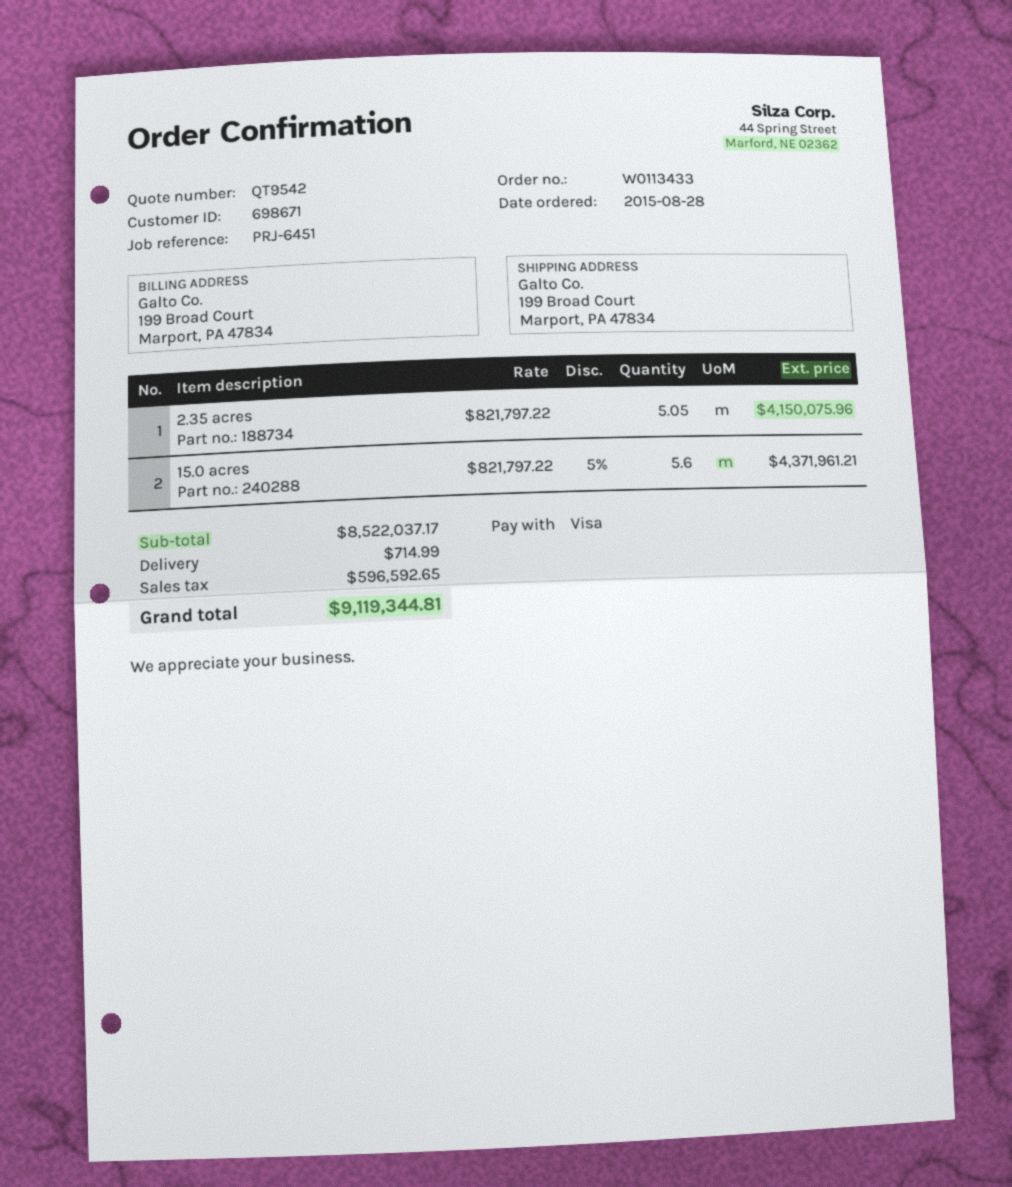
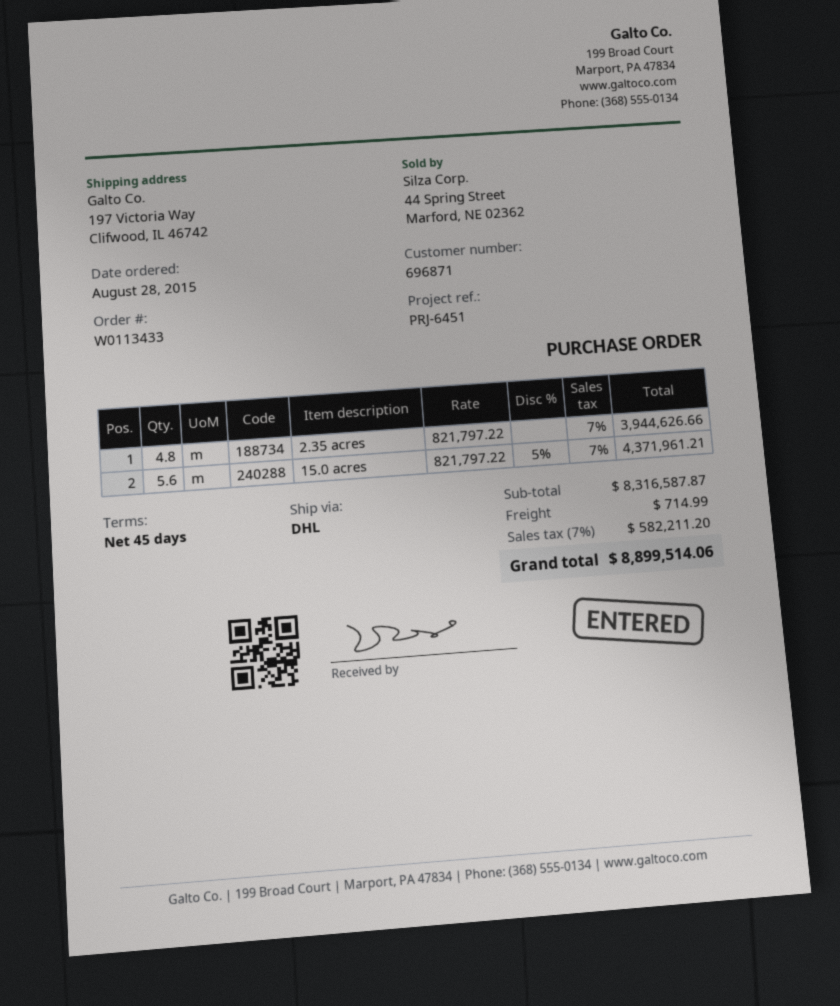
customer number: 698671 -> 696871
ship to: 199 Broad Court, Marport, PA 47834 -> 197 Victoria Way, Clifwood, IL 46742
2.35 acres: 5.05 x 821797.22 = 4150075.96 -> 4.8 x 821797.22 = 3944626.66
subtotal: 8522037.17 -> 8316587.87
tax: 596592.65 -> 582211.20
total: 9119344.81 -> 8899514.06

